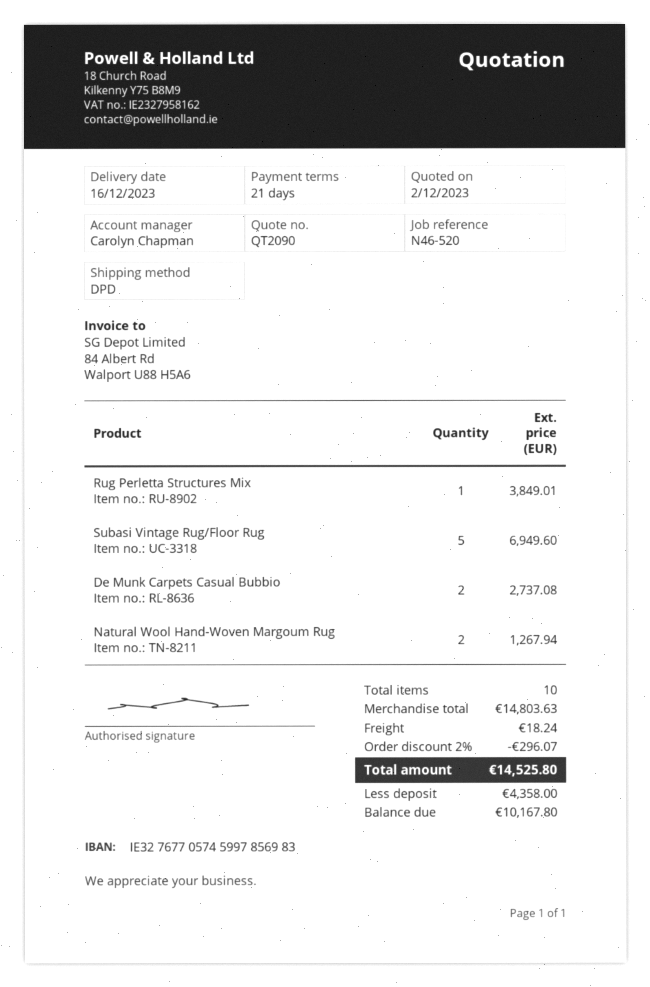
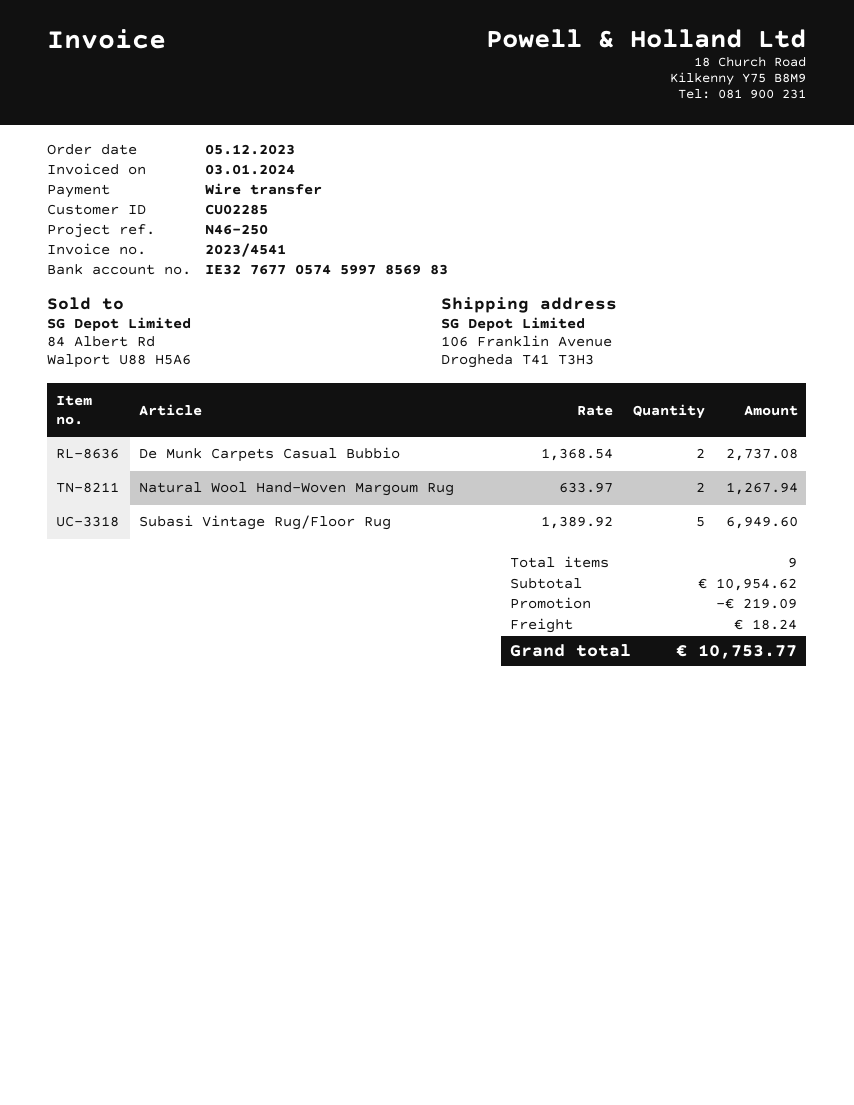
reference: N46-520 -> N46-250
Rug Perletta Structures Mix: 1 for 3849.01 -> none
total quantity: 10 -> 9
subtotal: 14803.63 -> 10954.62
discount: 296.07 -> 219.09
total: 14525.80 -> 10753.77

